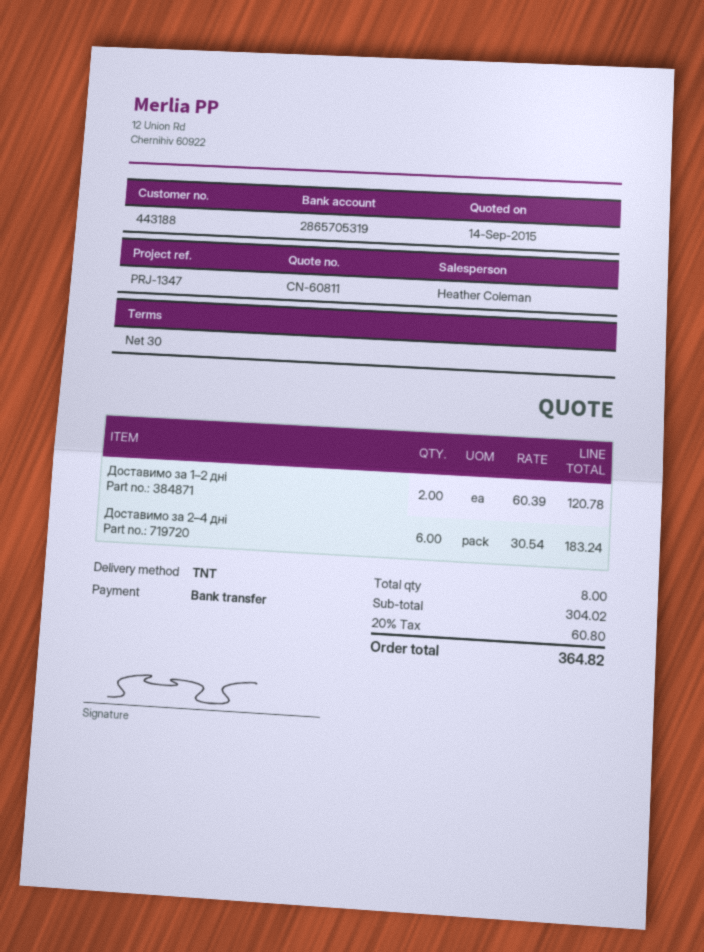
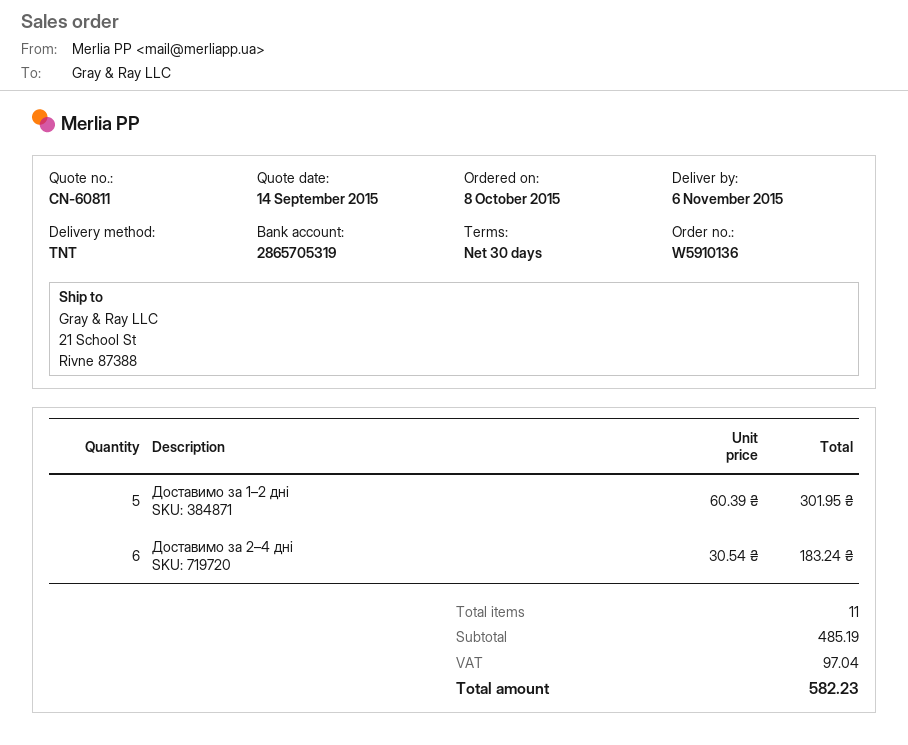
Доставимо за 1–2 дні: 2 x 60.39 = 120.78 -> 5 x 60.39 = 301.95
total quantity: 8 -> 11
subtotal: 304.02 -> 485.19
tax: 60.80 -> 97.04
total: 364.82 -> 582.23

